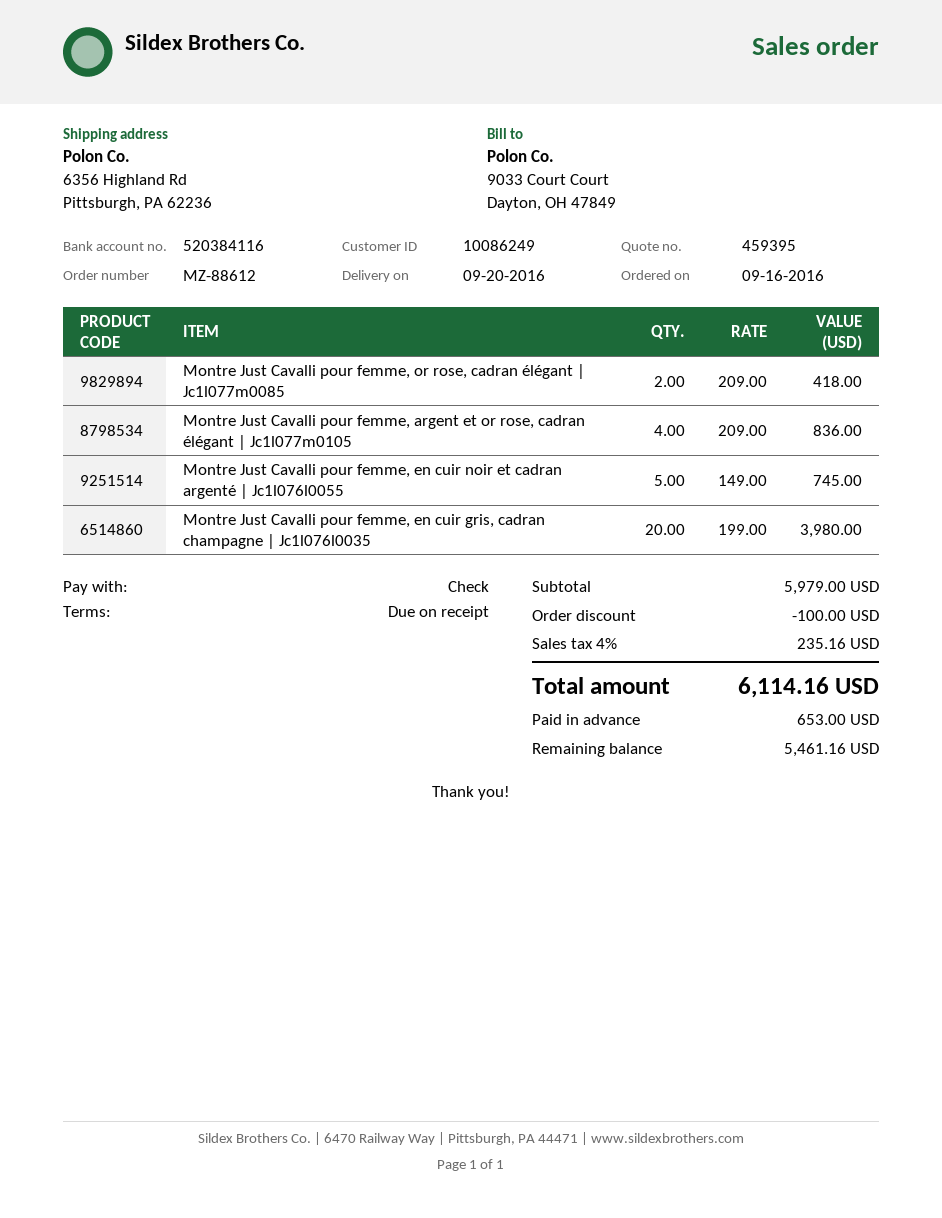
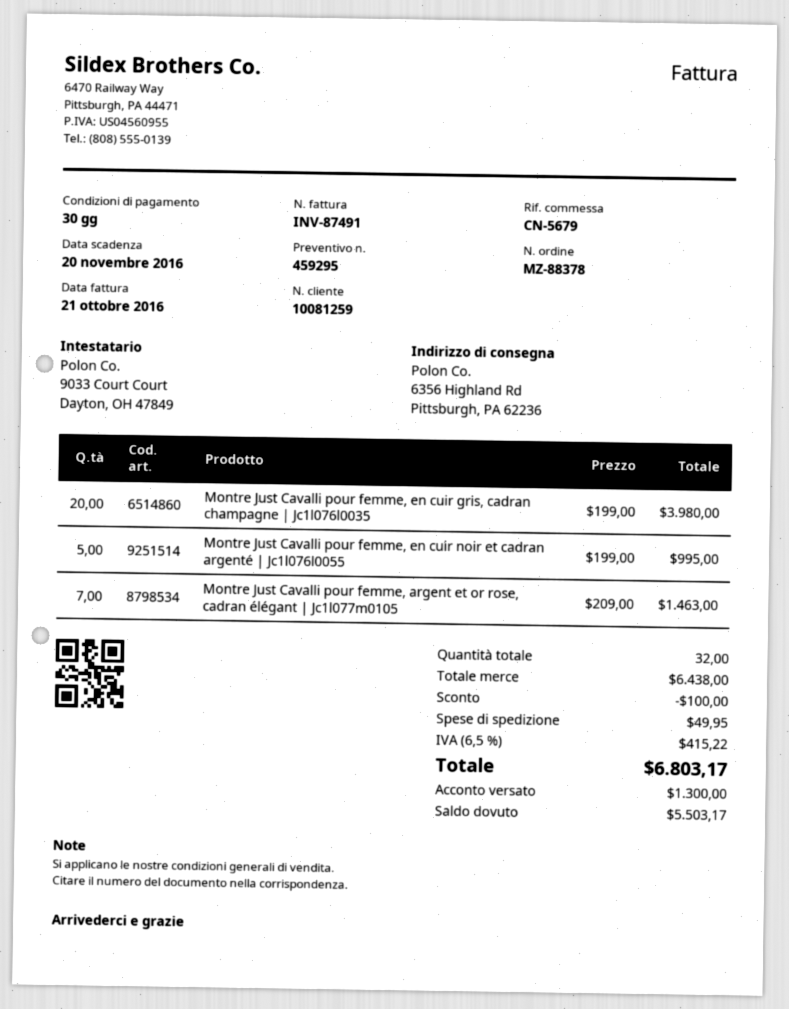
quote number: 459395 -> 459295
order number: MZ-88612 -> MZ-88378
payment terms: on receipt -> 30 days
customer number: 10086249 -> 10081259
Montre Just Cavalli pour femme, or rose, cadran élégant | Jc1l077m0085: 2 x 209.00 = 418.00 -> none
Montre Just Cavalli pour femme, argent et or rose, cadran élégant | Jc1l077m0105: 4 x 209.00 = 836.00 -> 7 x 209.00 = 1463.00
Montre Just Cavalli pour femme, en cuir noir et cadran argenté | Jc1l076l0055: 5 x 149.00 = 745.00 -> 5 x 199.00 = 995.00
subtotal: 5979.00 -> 6438.00
shipping: none -> 49.95
tax: 4% = 235.16 -> 6.5% = 415.22
total: 6114.16 -> 6803.17
deposit: 653.00 -> 1300.00
balance: 5461.16 -> 5503.17

